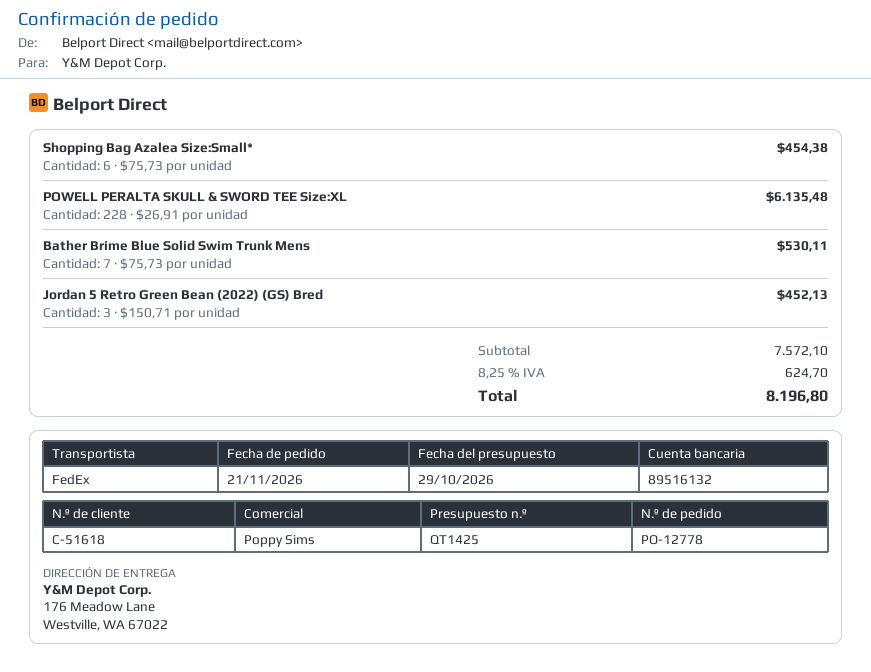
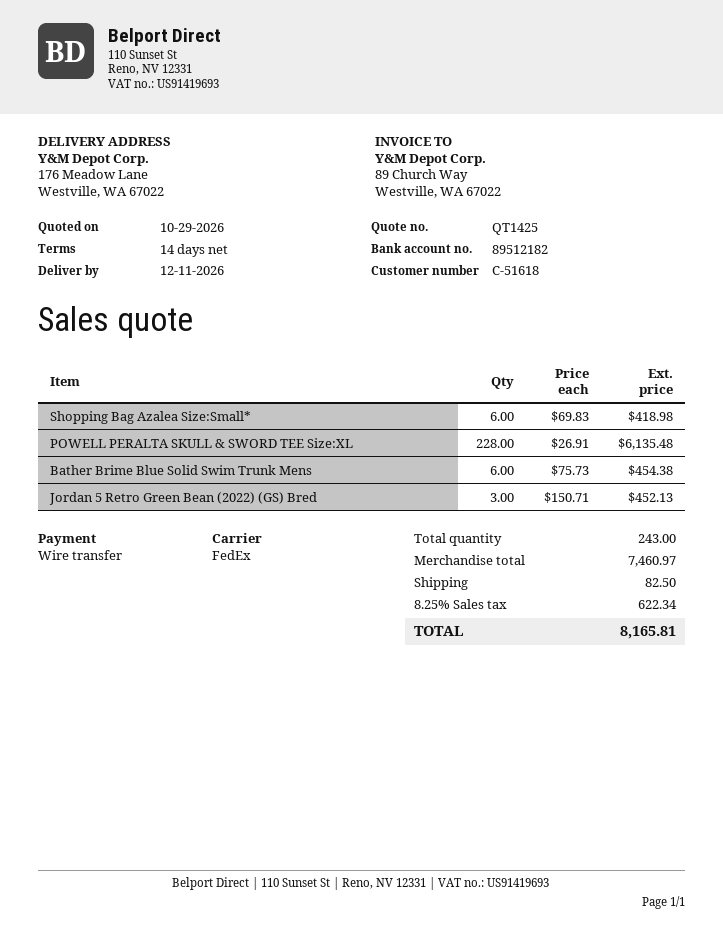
bank account: 89516132 -> 89512182
Shopping Bag Azalea Size:Small*: 6 x 75.73 = 454.38 -> 6 x 69.83 = 418.98
Bather Brime Blue Solid Swim Trunk Mens: 7 x 75.73 = 530.11 -> 6 x 75.73 = 454.38
subtotal: 7572.10 -> 7460.97
shipping: none -> 82.50
tax: 8.25% = 624.70 -> 8.25% = 622.34
total: 8196.80 -> 8165.81

